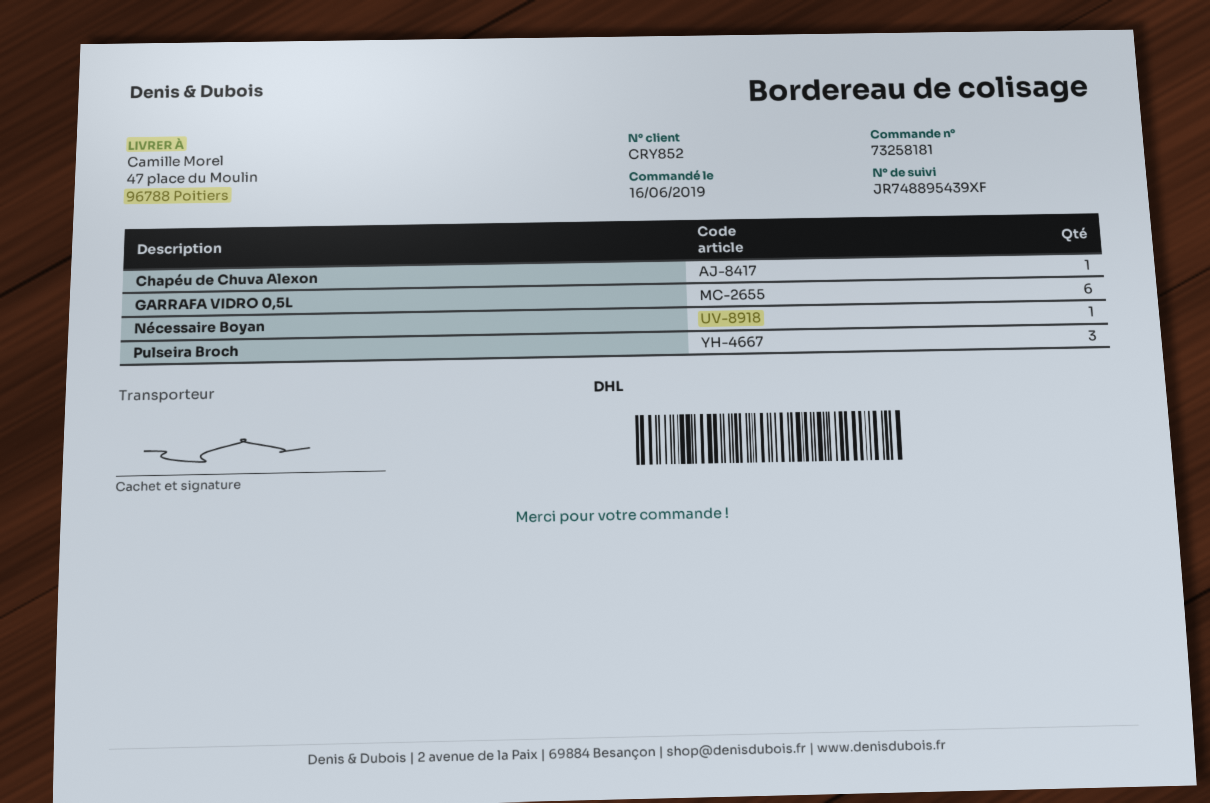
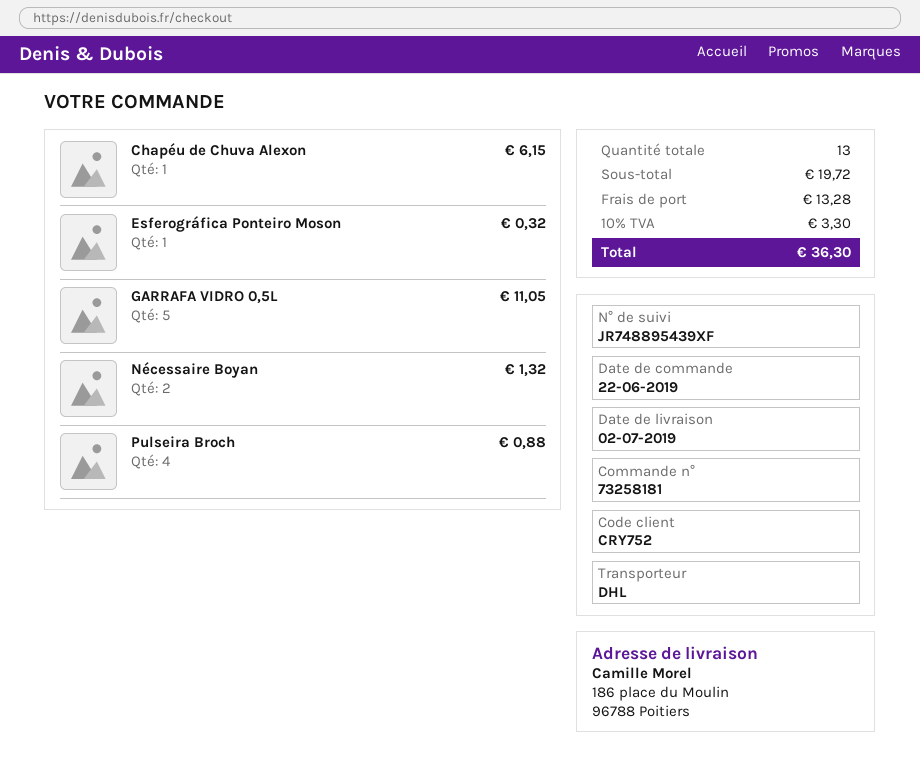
order date: 2019-06-16 -> 2019-06-22
customer number: CRY852 -> CRY752
ship to: 47 place du Moulin, 96788 Poitiers -> 186 place du Moulin, 96788 Poitiers
GARRAFA VIDRO 0,5L: 6 -> 5
Nécessaire Boyan: 1 -> 2
Pulseira Broch: 3 -> 4
Esferográfica Ponteiro Moson: none -> 1

